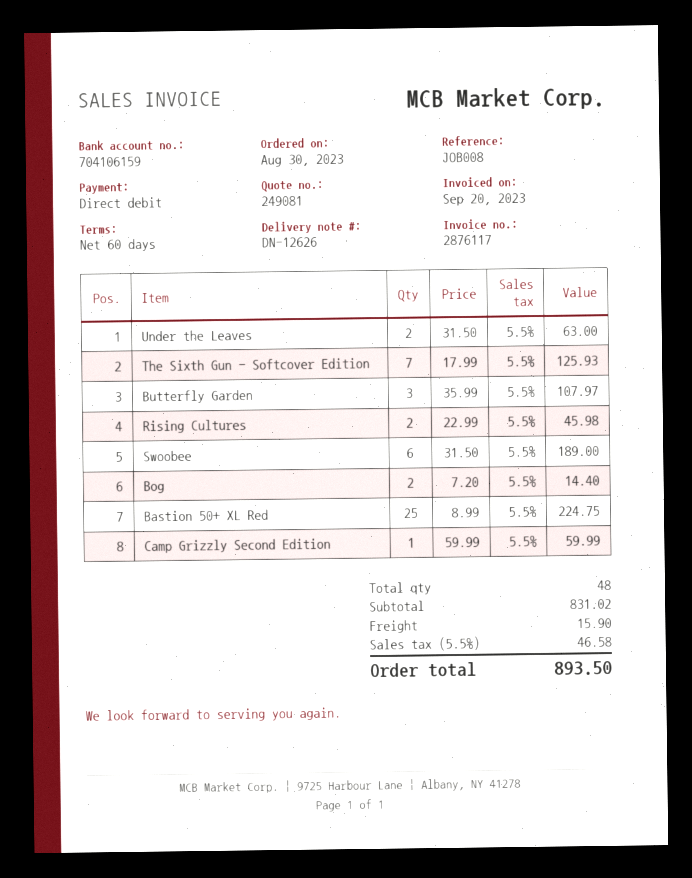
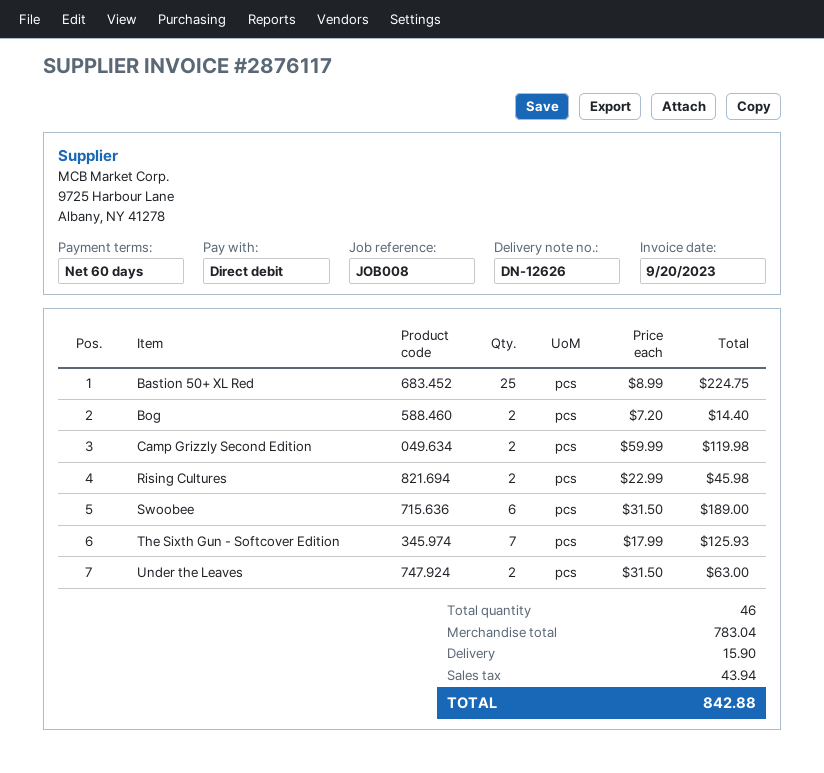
Butterfly Garden: 3 x 35.99 = 107.97 -> none
Camp Grizzly Second Edition: 1 x 59.99 = 59.99 -> 2 x 59.99 = 119.98
total quantity: 48 -> 46
subtotal: 831.02 -> 783.04
tax: 46.58 -> 43.94
total: 893.50 -> 842.88

